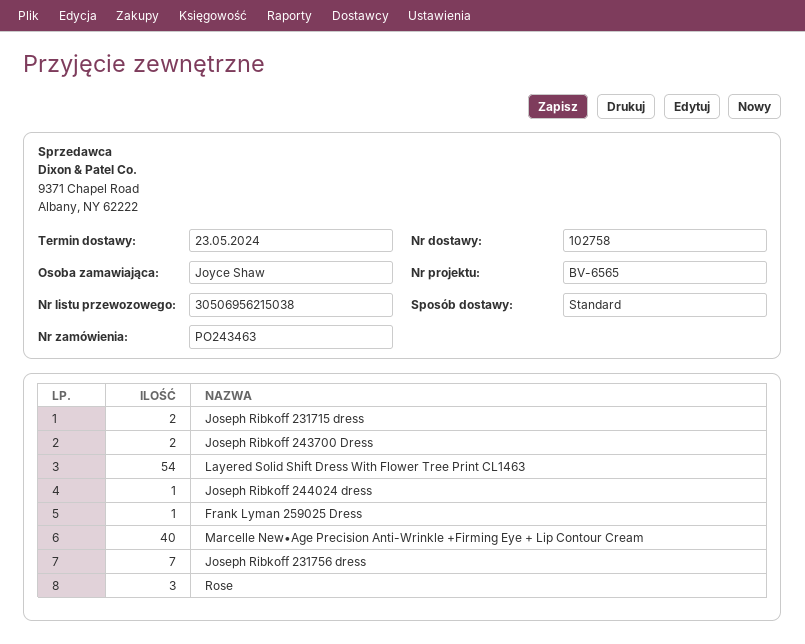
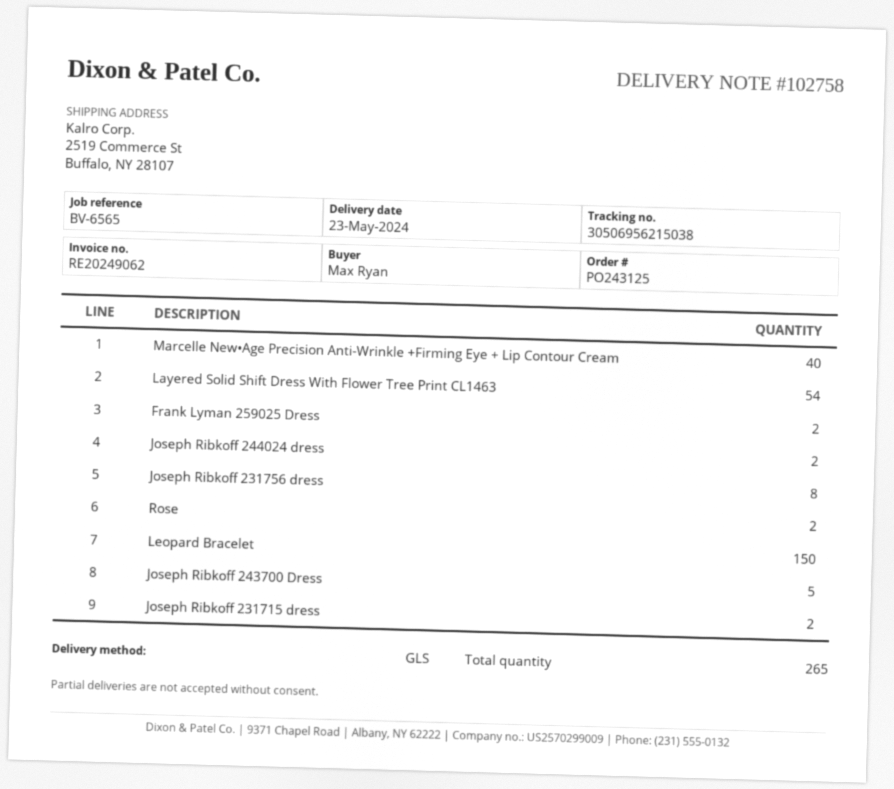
order number: PO243463 -> PO243125
ordered by: Joyce Shaw -> Max Ryan
shipping method: standard -> GLS
Joseph Ribkoff 243700 Dress: 2 -> 5
Joseph Ribkoff 244024 dress: 1 -> 2
Frank Lyman 259025 Dress: 1 -> 2
Joseph Ribkoff 231756 dress: 7 -> 8
Rose: 3 -> 2
Leopard Bracelet: none -> 150

